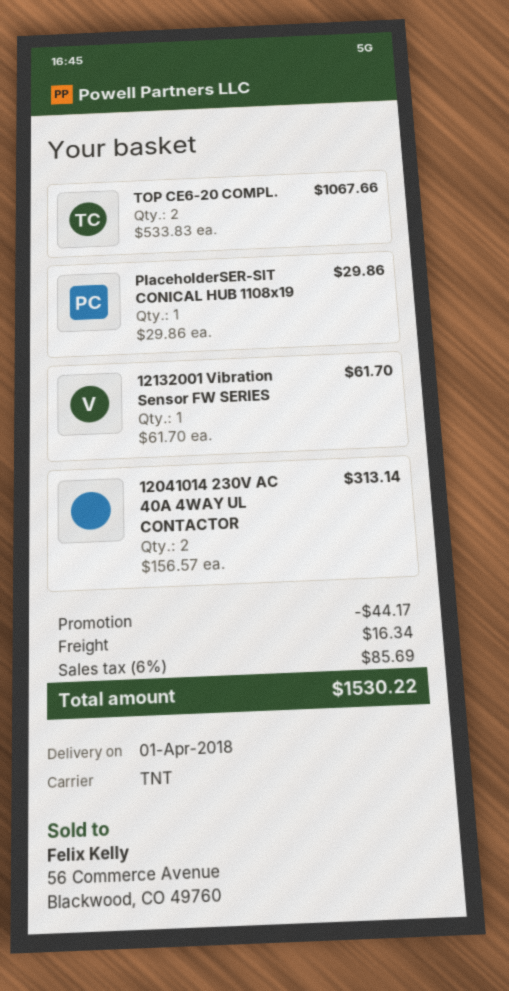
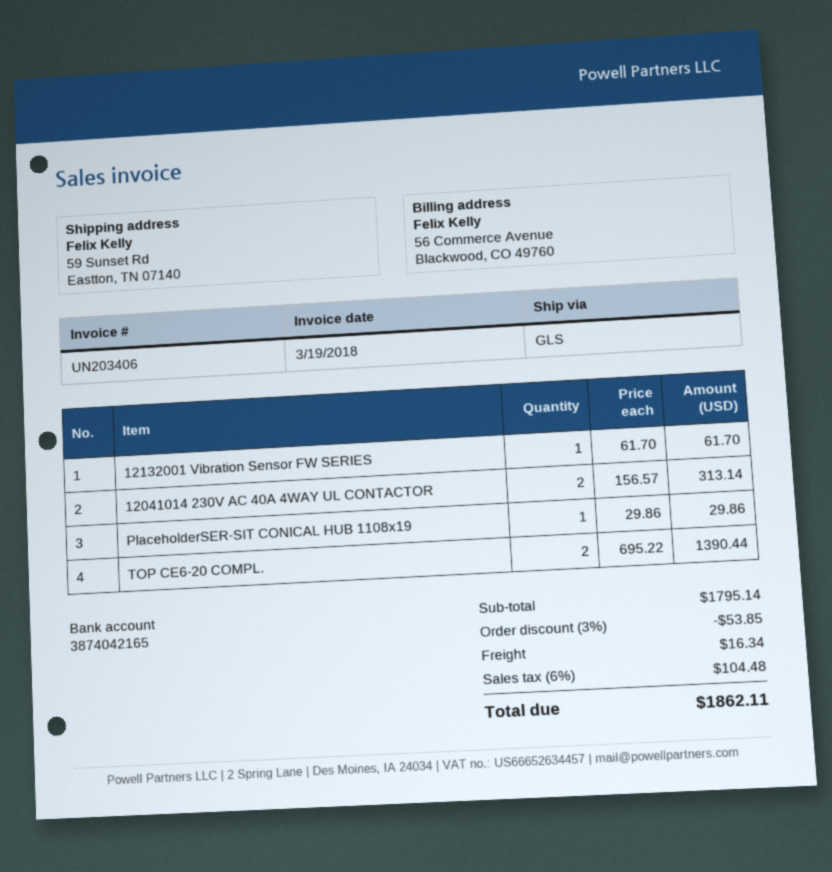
shipping method: TNT -> GLS
TOP CE6-20 COMPL.: 2 x 533.83 = 1067.66 -> 2 x 695.22 = 1390.44
discount: 44.17 -> 53.85
tax: 6% = 85.69 -> 6% = 104.48
total: 1530.22 -> 1862.11

